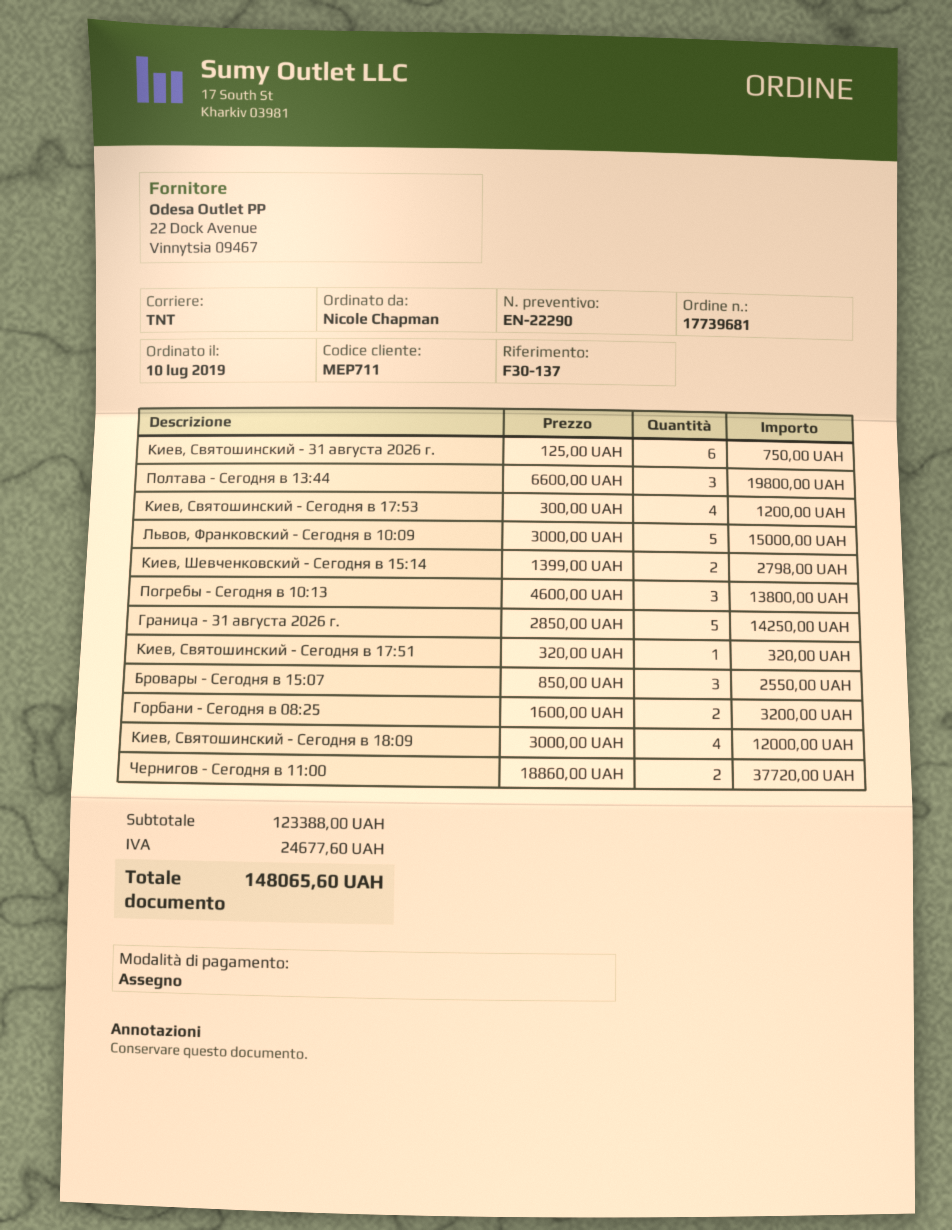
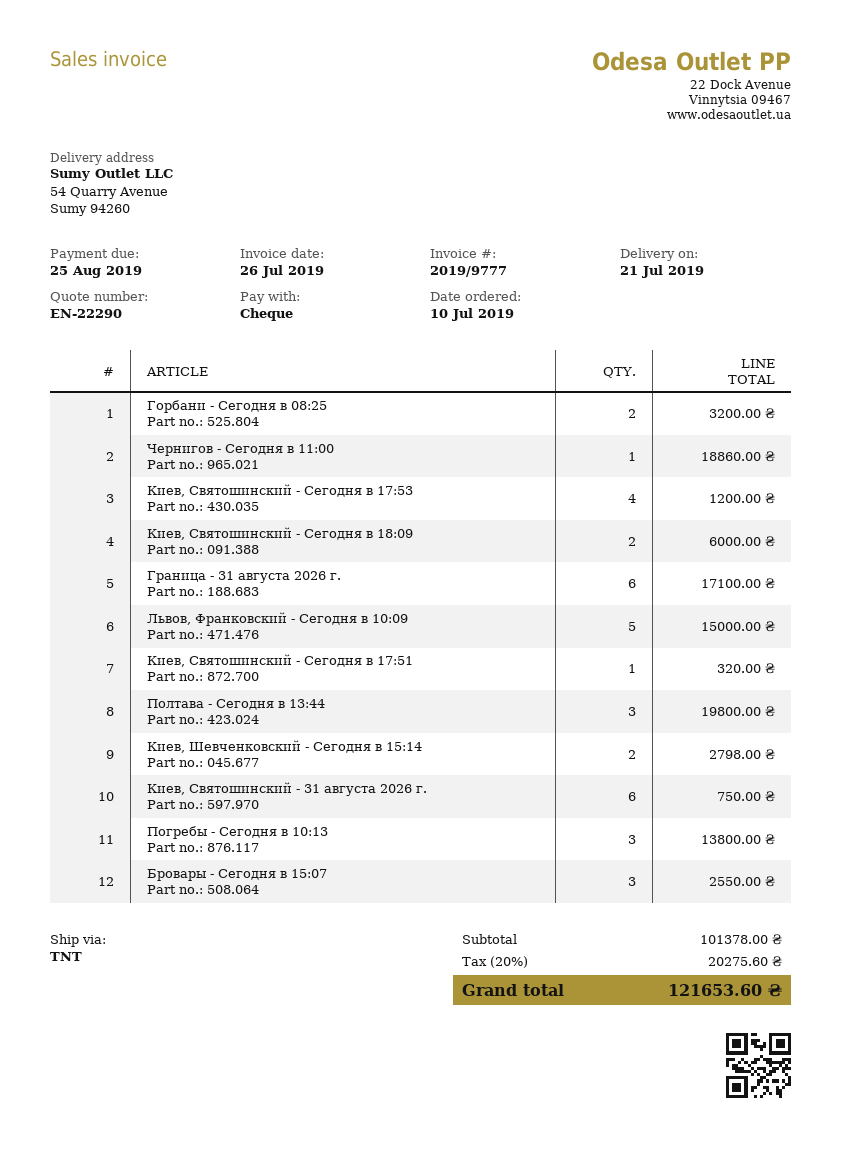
Граница - 31 августа 2026 г.: 5 for 14250.00 -> 6 for 17100.00
Киев, Святошинский - Сегодня в 18:09: 4 for 12000.00 -> 2 for 6000.00
Чернигов - Сегодня в 11:00: 2 for 37720.00 -> 1 for 18860.00
subtotal: 123388.00 -> 101378.00
tax: 24677.60 -> 20275.60
total: 148065.60 -> 121653.60

